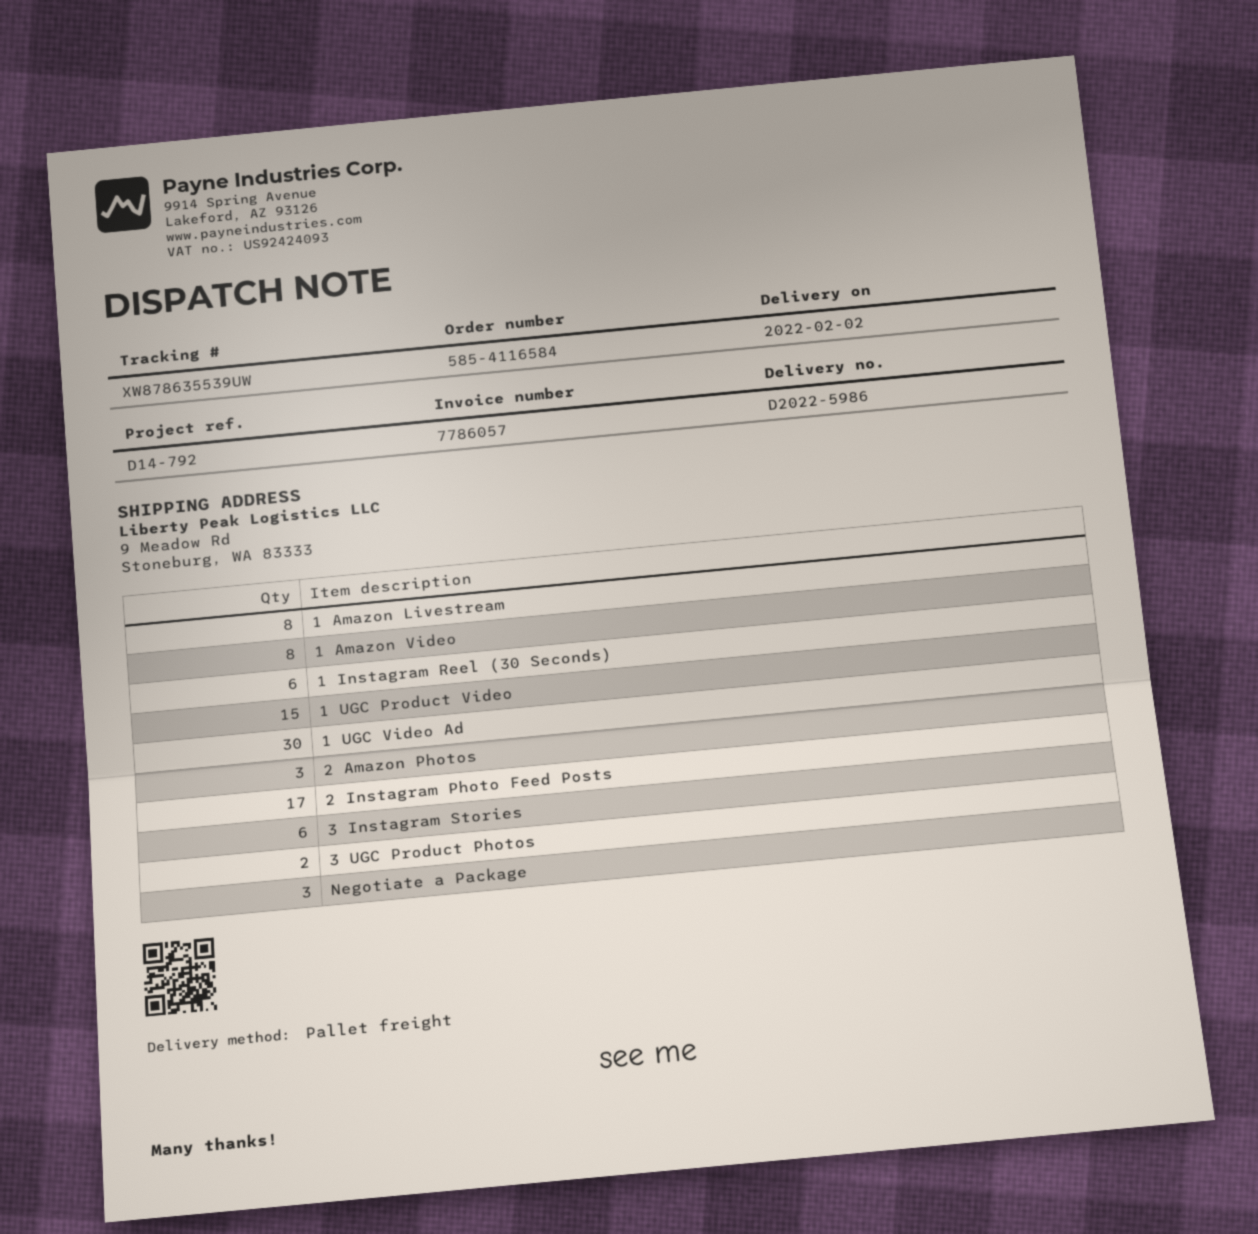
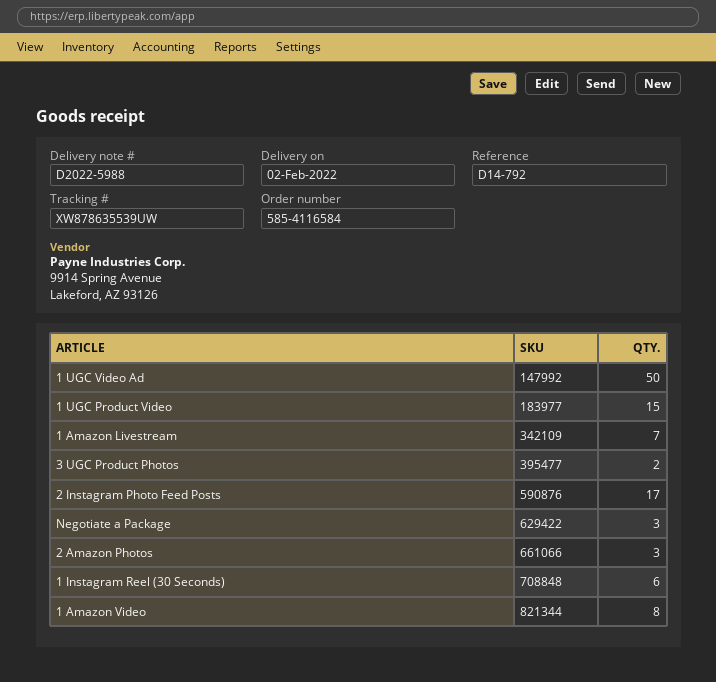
delivery note number: D2022-5986 -> D2022-5988
1 Amazon Livestream: 8 -> 7
1 UGC Video Ad: 30 -> 50
3 Instagram Stories: 6 -> none

